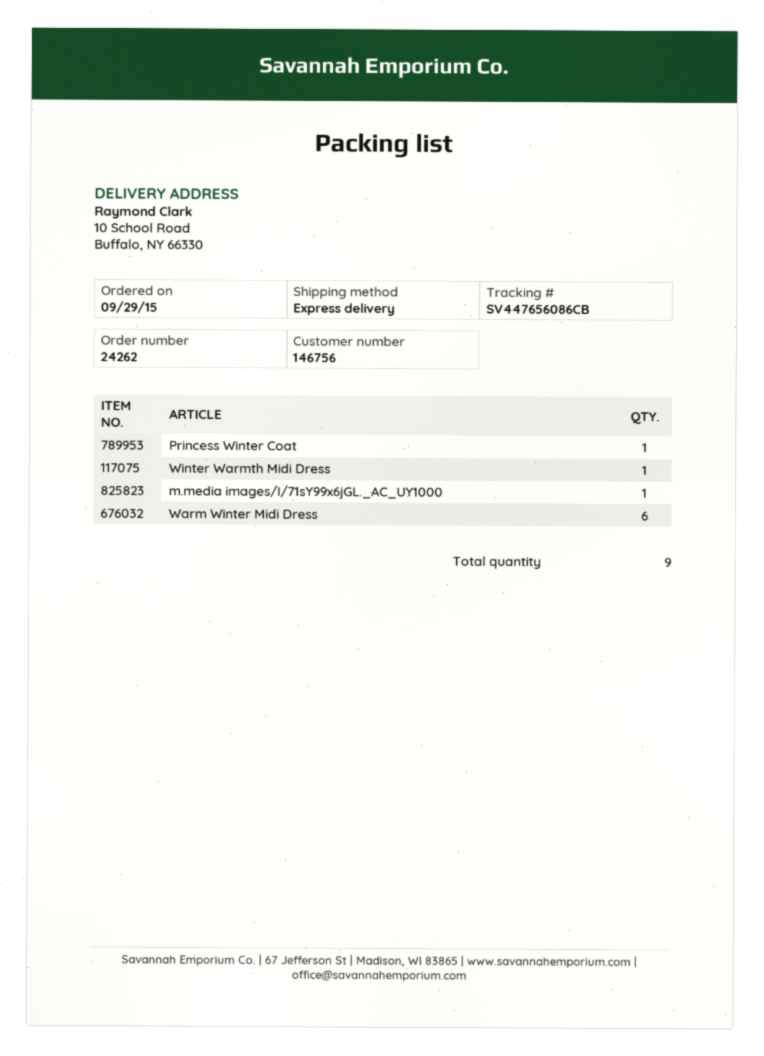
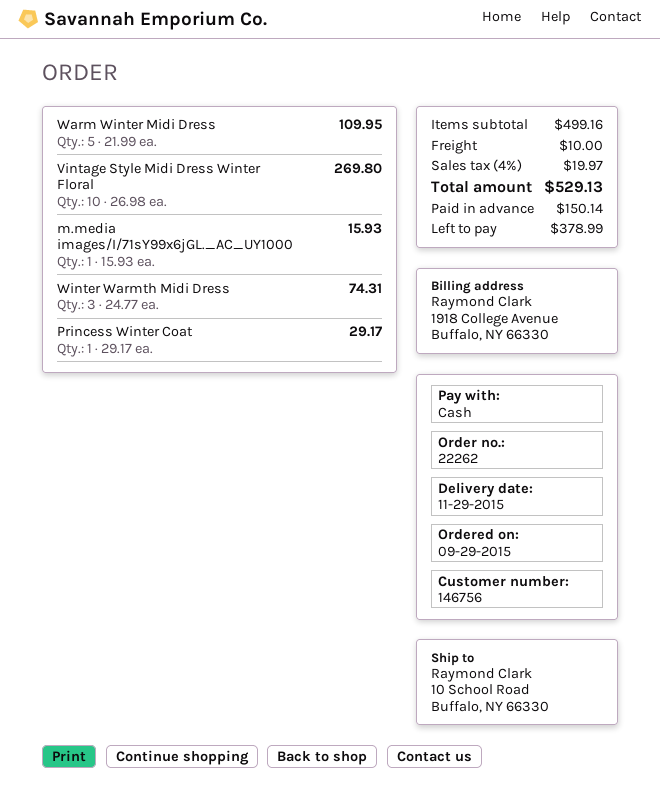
order number: 24262 -> 22262
Winter Warmth Midi Dress: 1 -> 3
Warm Winter Midi Dress: 6 -> 5
Vintage Style Midi Dress Winter Floral: none -> 10

